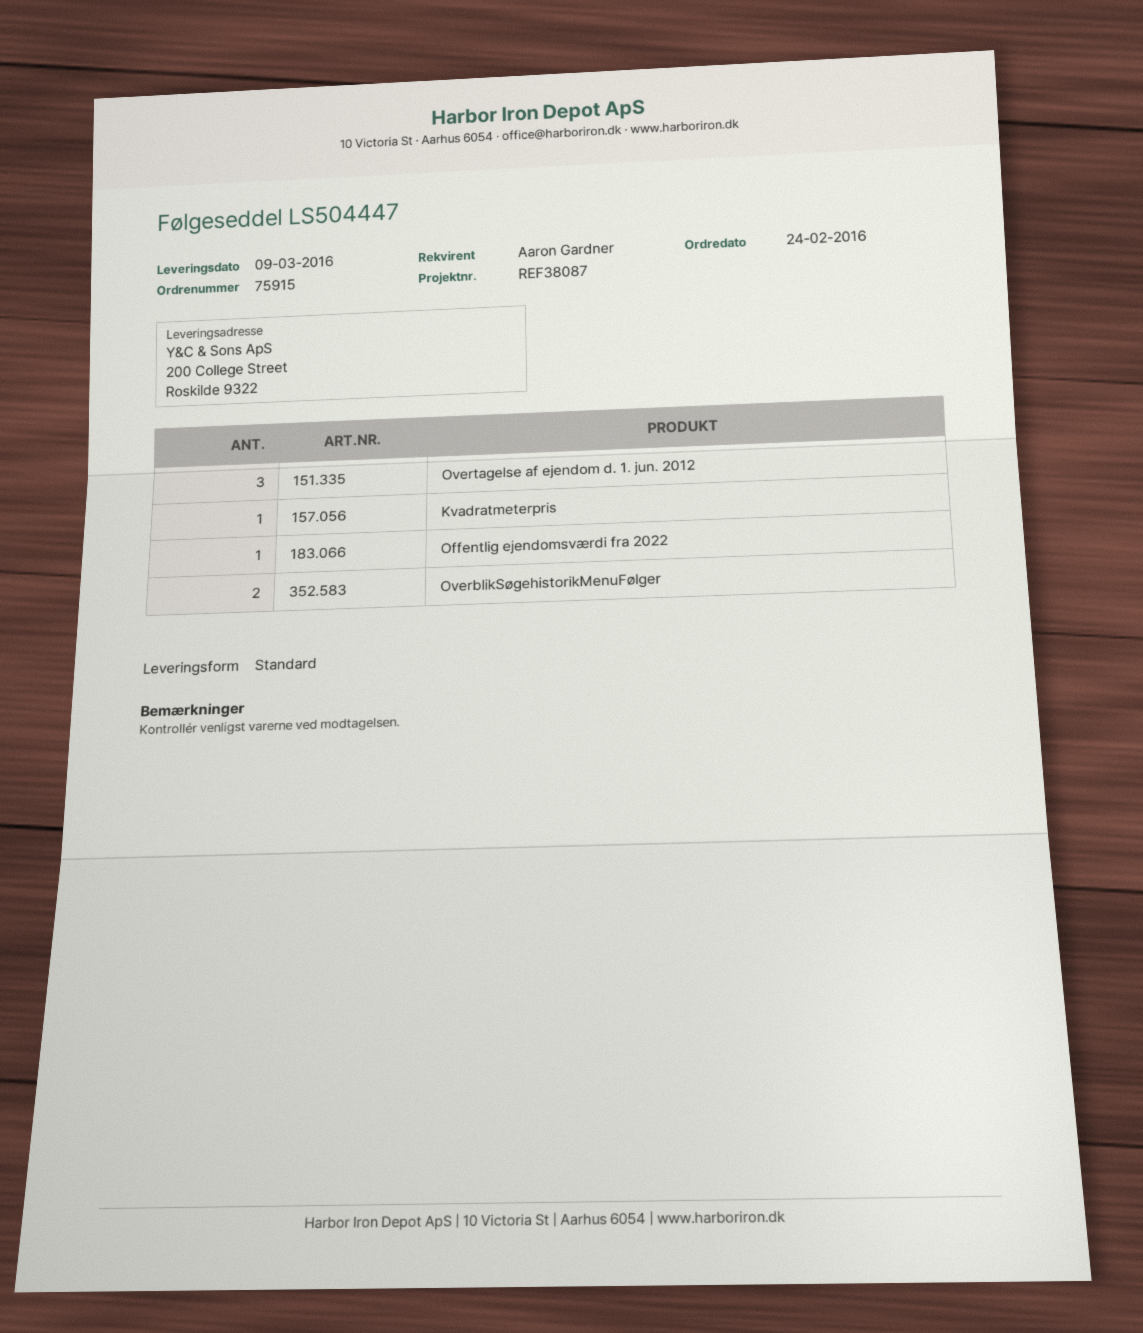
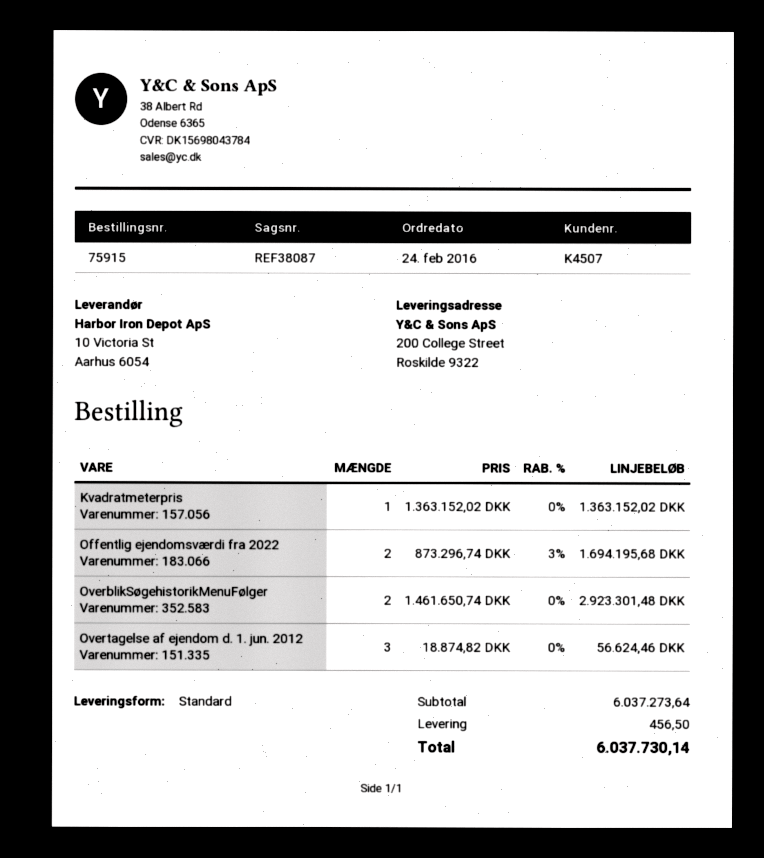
Offentlig ejendomsværdi fra 2022: 1 -> 2

